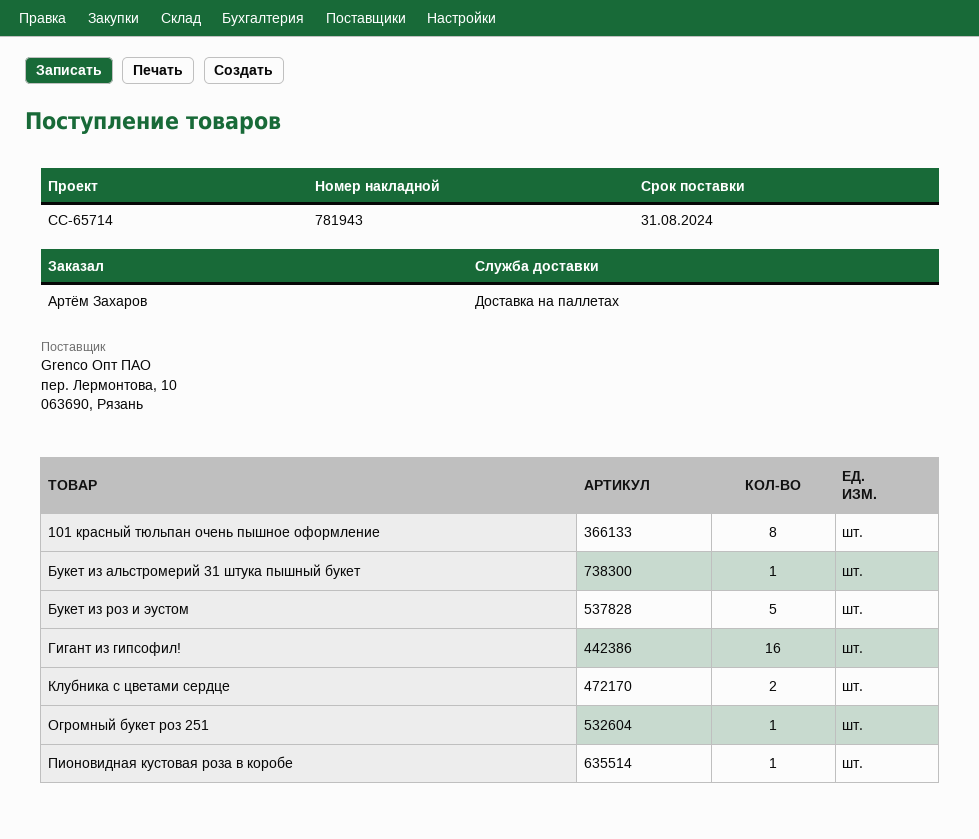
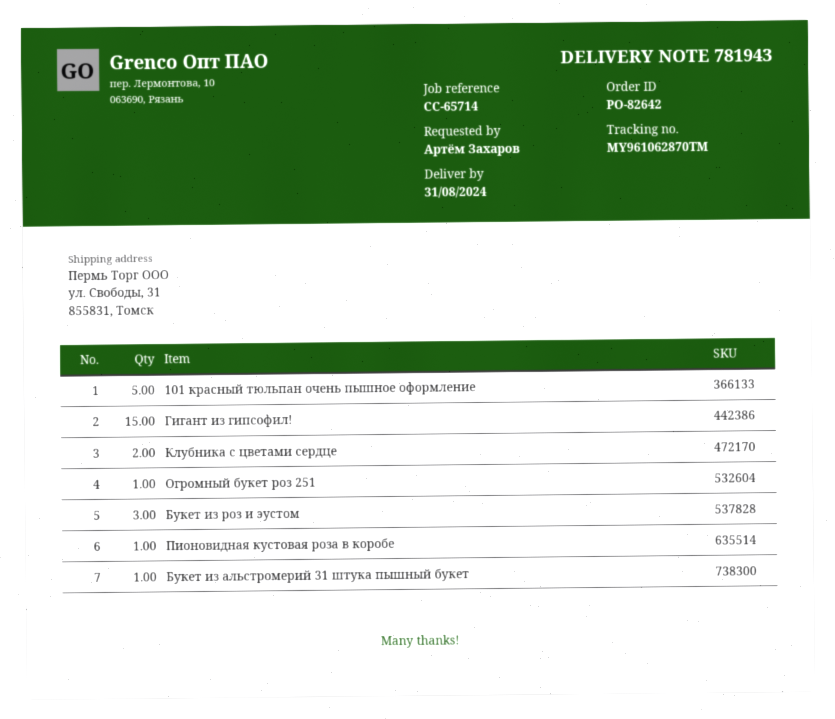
101 красный тюльпан очень пышное оформление: 8 -> 5
Букет из роз и эустом: 5 -> 3
Гигант из гипсофил!: 16 -> 15

